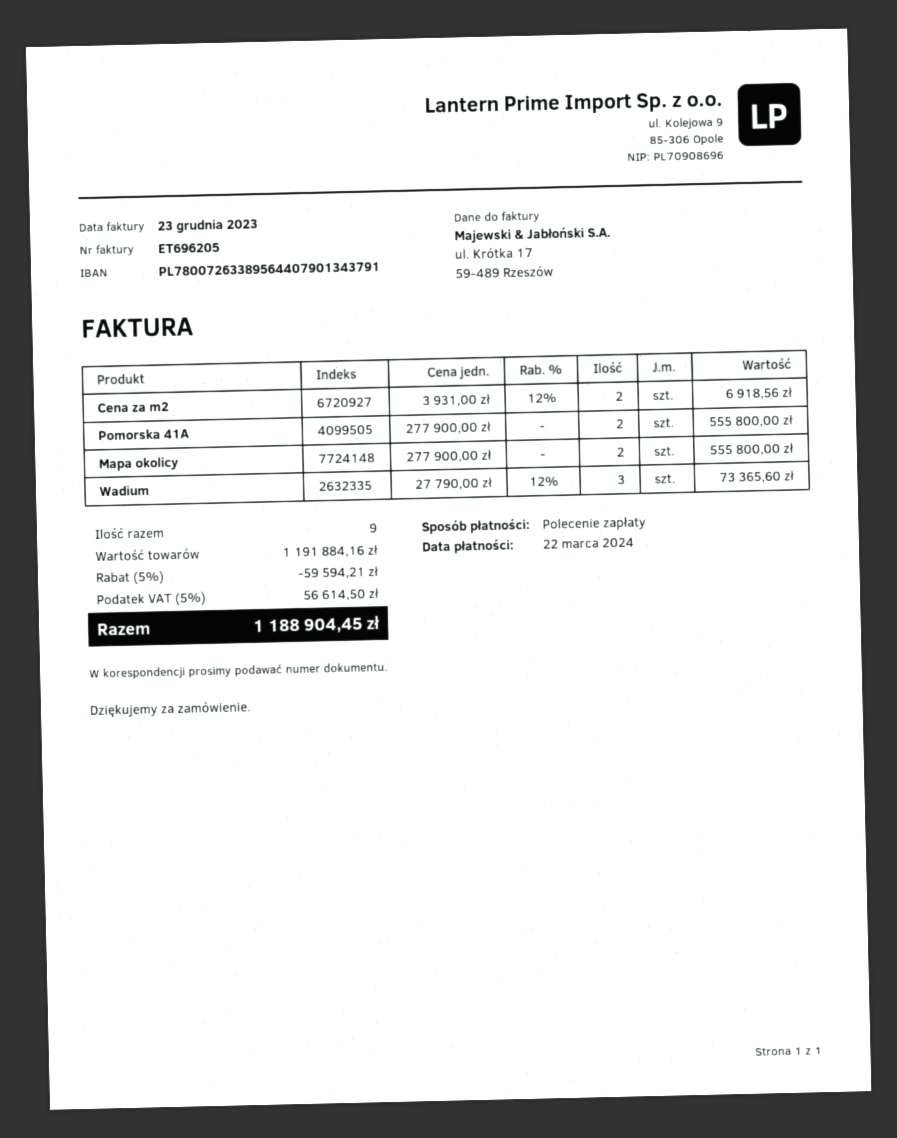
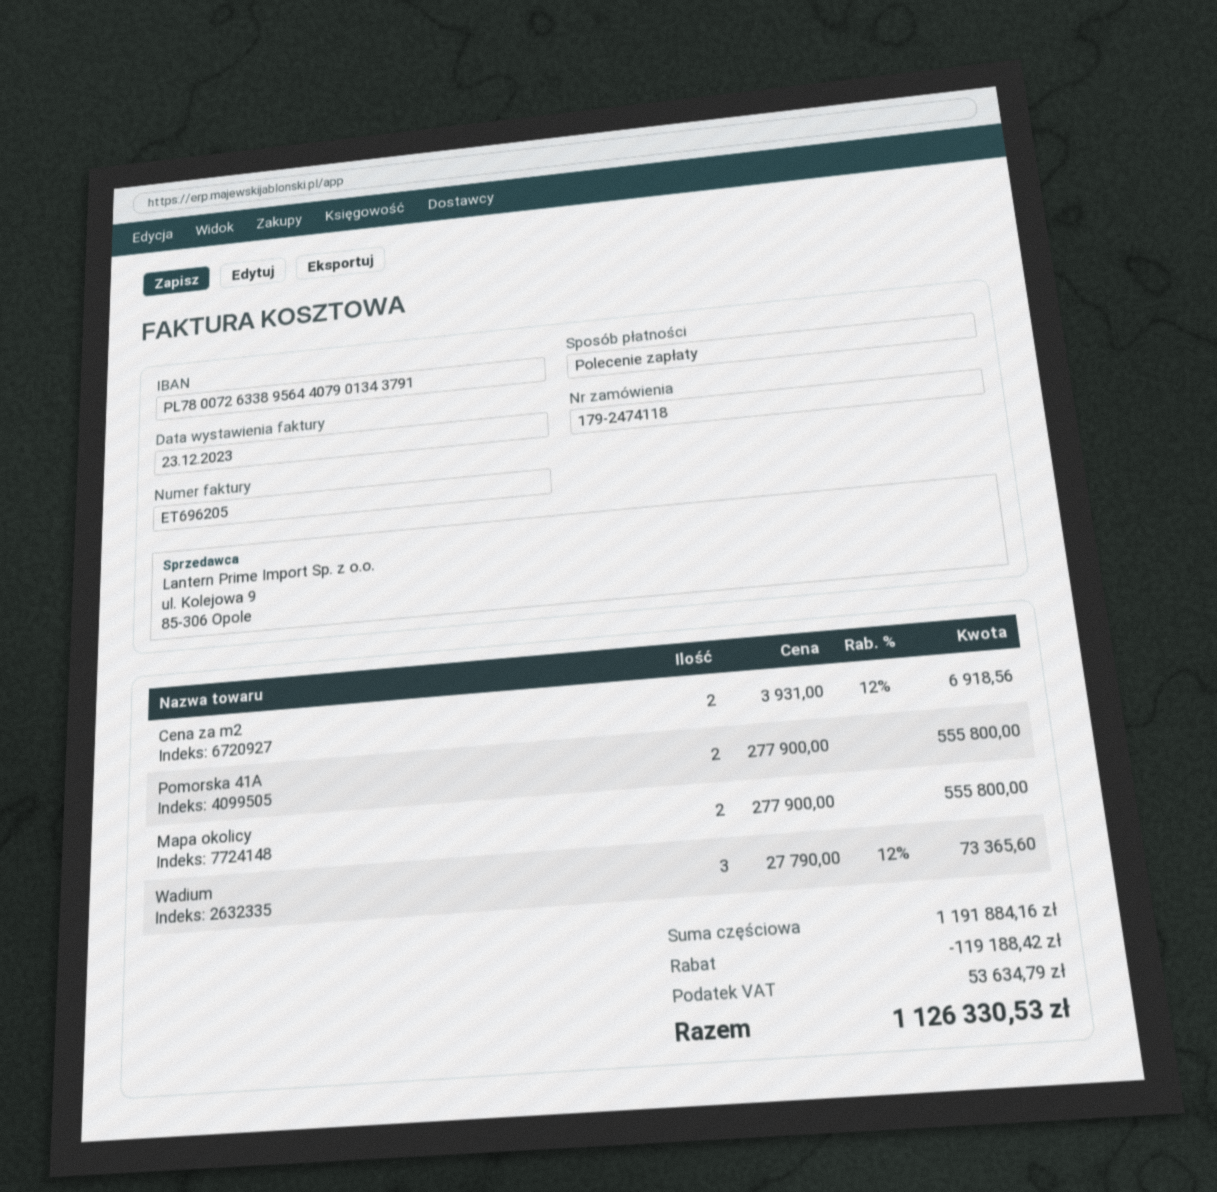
discount: 59594.21 -> 119188.42
tax: 56614.50 -> 53634.79
total: 1188904.45 -> 1126330.53

